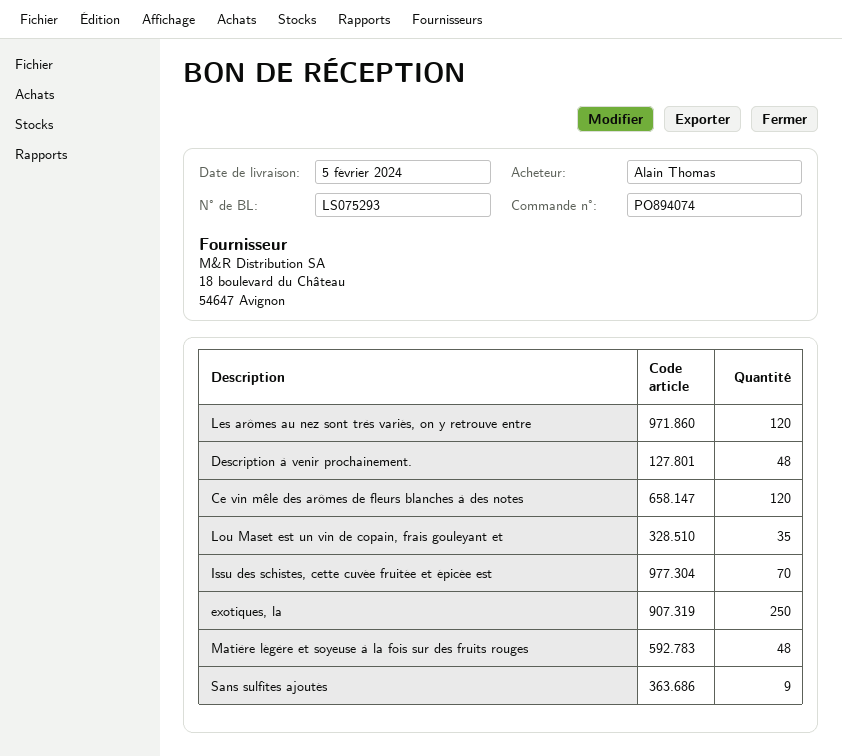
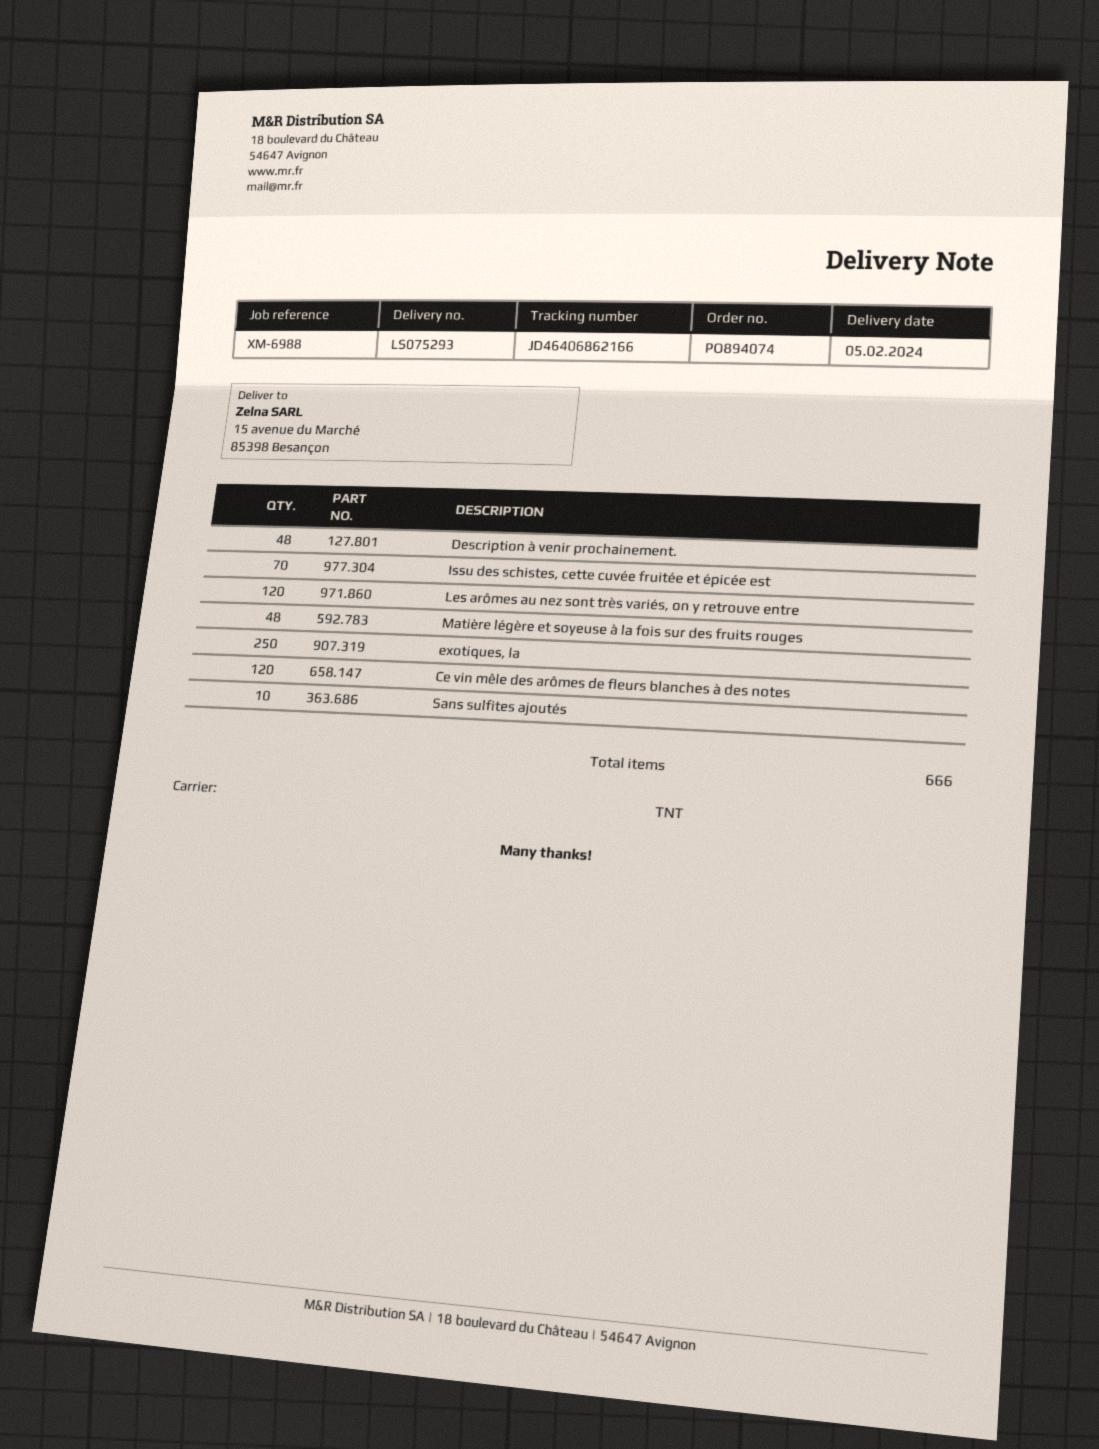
Lou Maset est un vin de copain, frais gouleyant et: 35 -> none
Sans sulfites ajoutés: 9 -> 10

